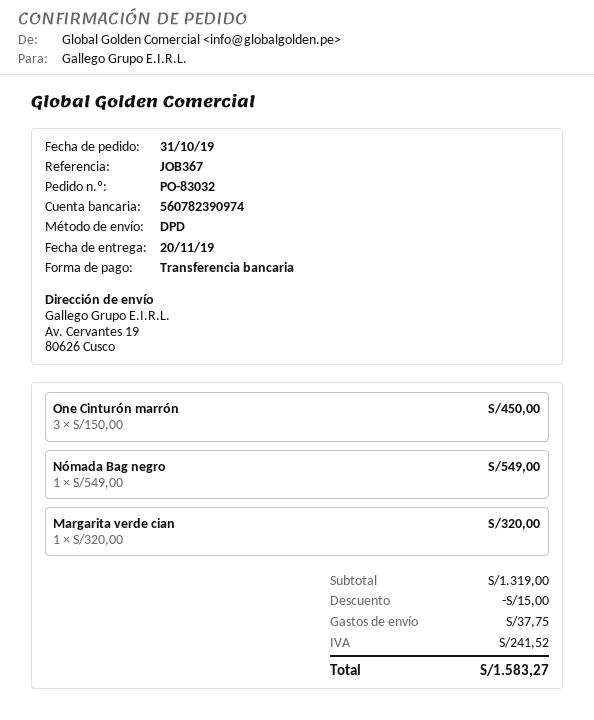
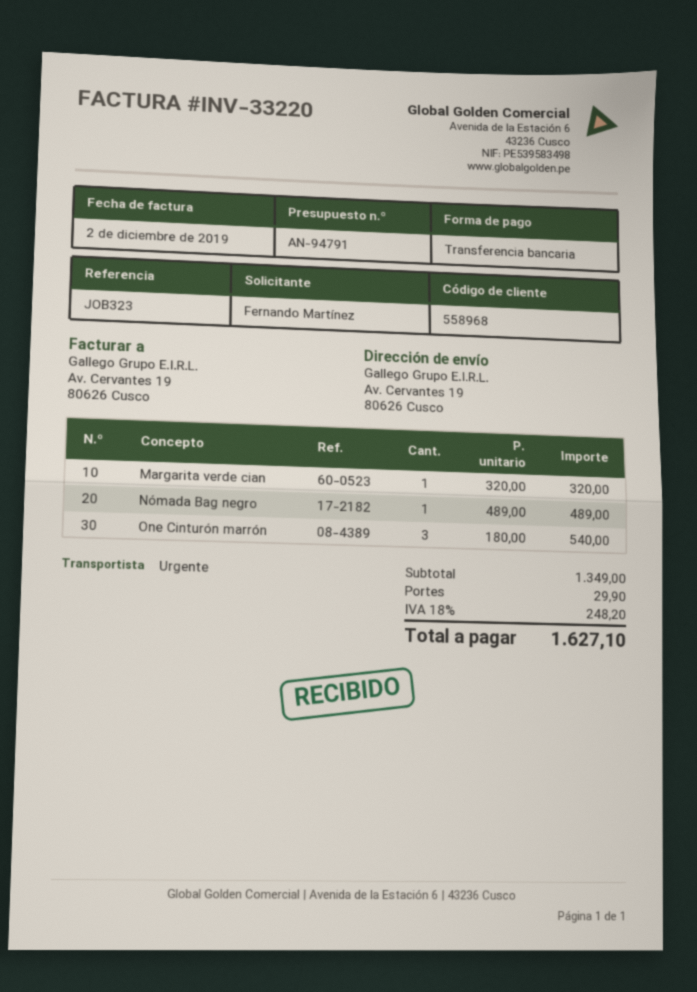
reference: JOB367 -> JOB323
shipping method: DPD -> express
One Cinturón marrón: 3 x 150.00 = 450.00 -> 3 x 180.00 = 540.00
Nómada Bag negro: 1 x 549.00 = 549.00 -> 1 x 489.00 = 489.00
subtotal: 1319.00 -> 1349.00
discount: 15.00 -> none
shipping: 37.75 -> 29.90
tax: 241.52 -> 248.20
total: 1583.27 -> 1627.10

